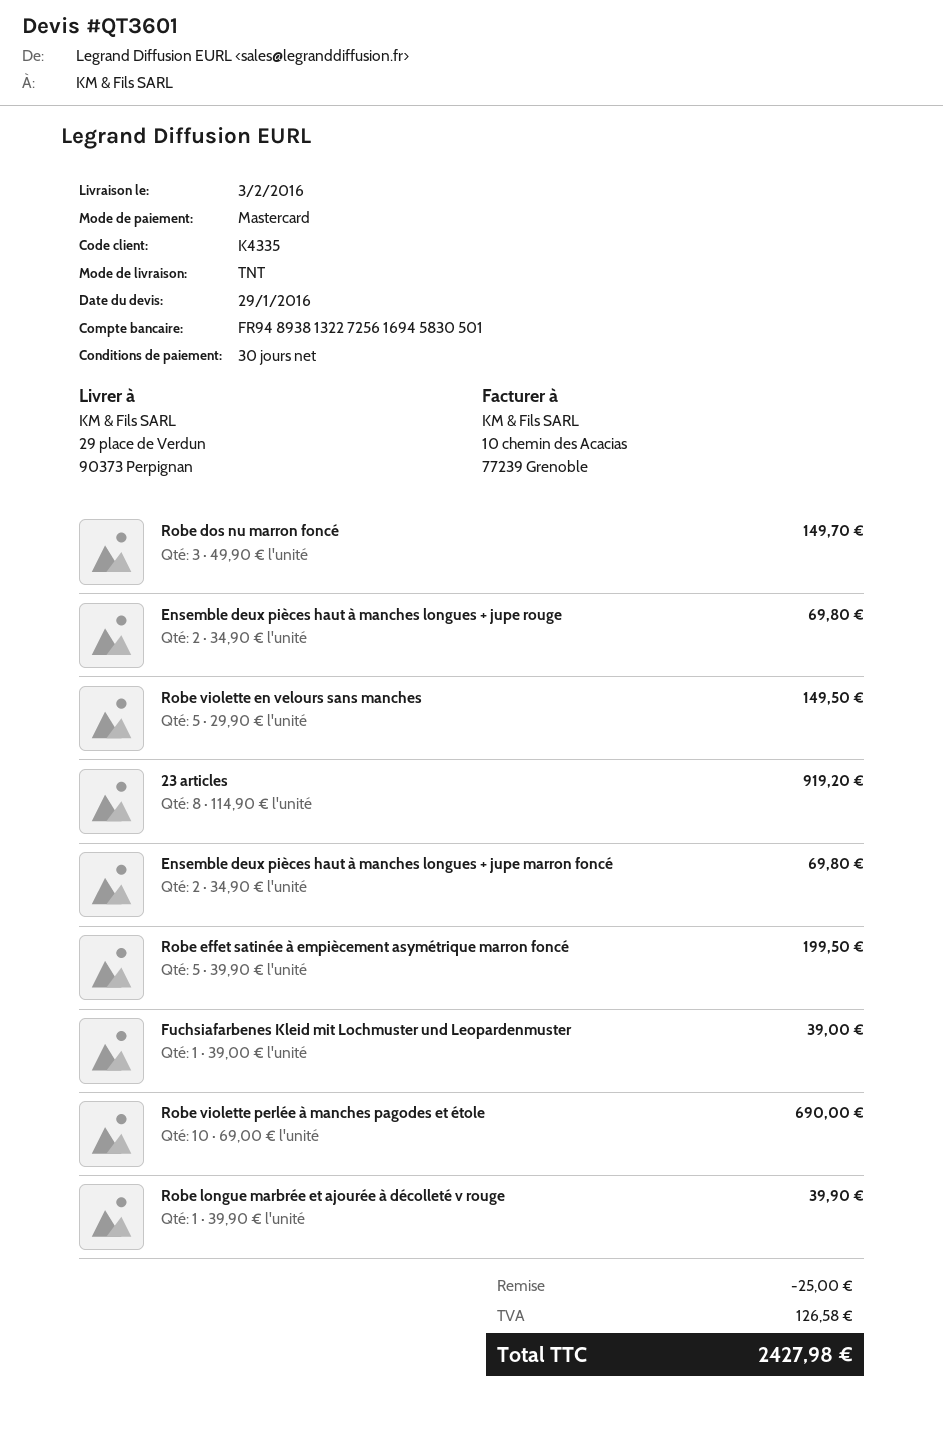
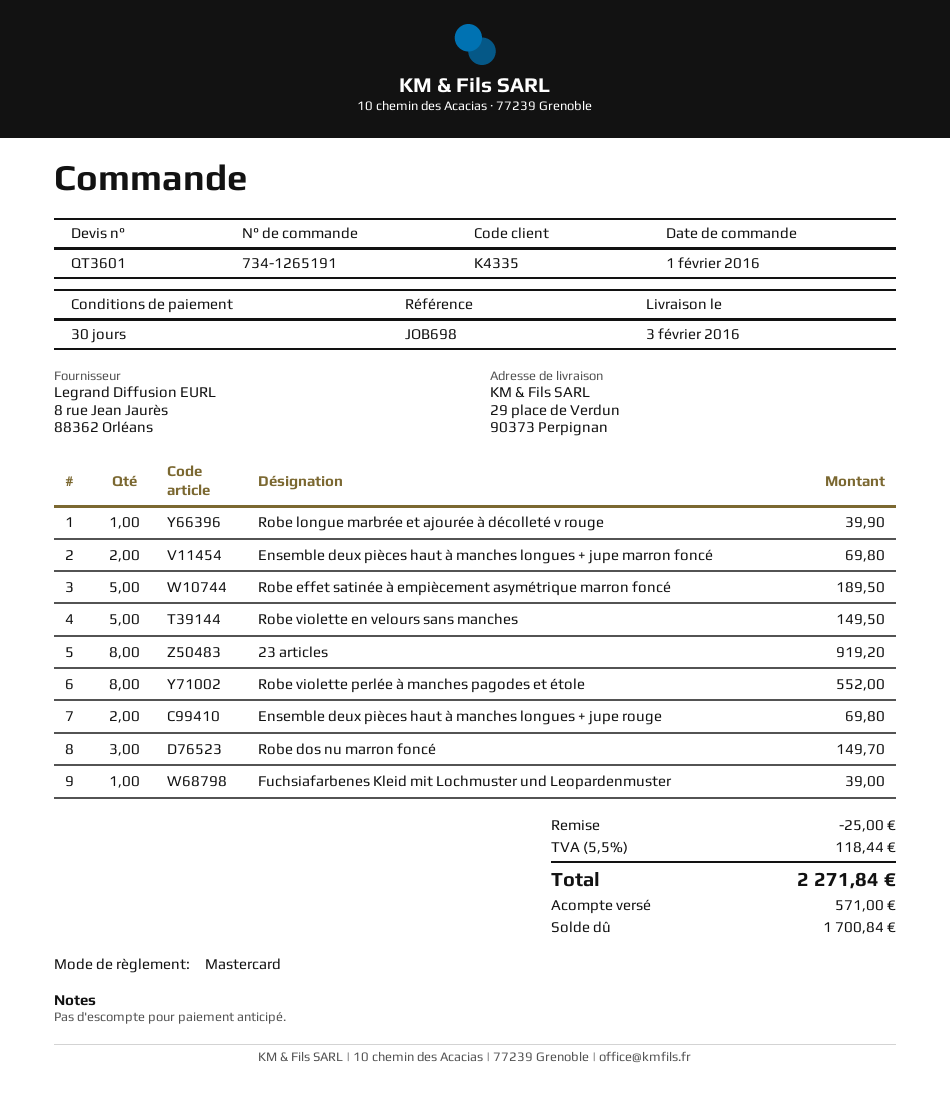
Robe effet satinée à empiècement asymétrique marron foncé: 5 for 199.50 -> 5 for 189.50
Robe violette perlée à manches pagodes et étole: 10 for 690.00 -> 8 for 552.00
tax: 126.58 -> 118.44
total: 2427.98 -> 2271.84

